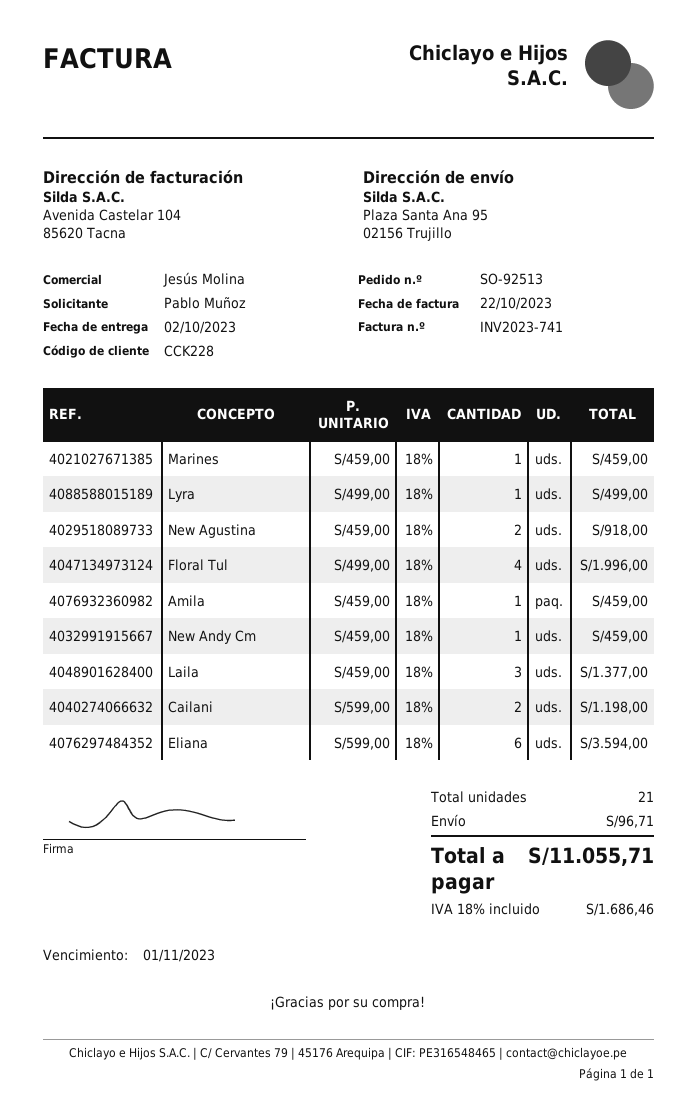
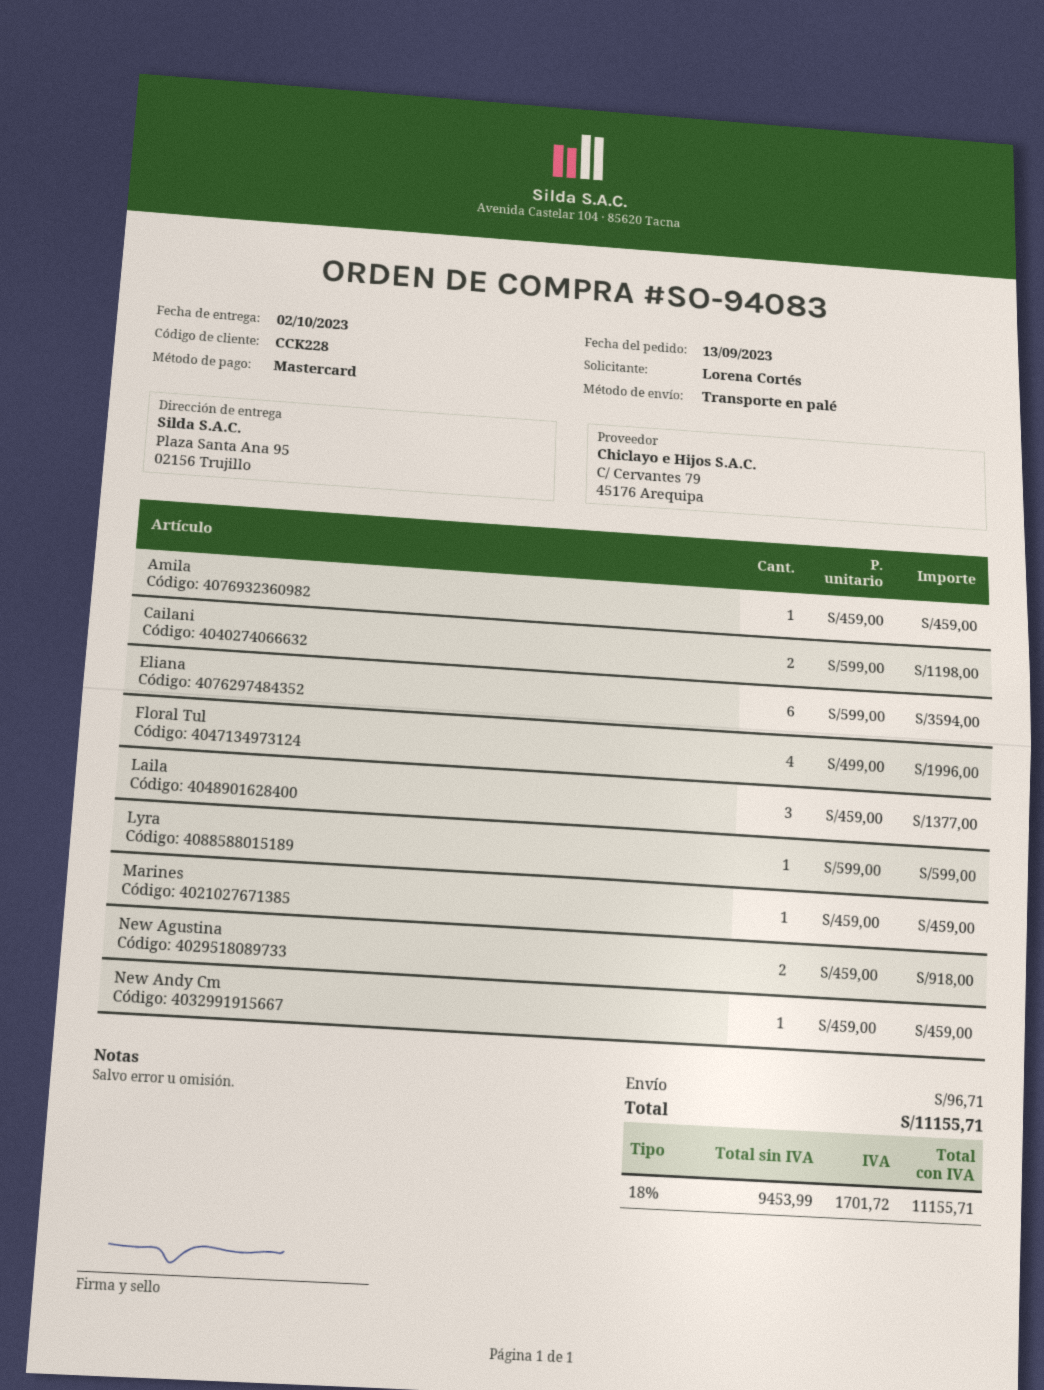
order number: SO-92513 -> SO-94083
ordered by: Pablo Muñoz -> Lorena Cortés
Lyra: 1 x 499.00 = 499.00 -> 1 x 599.00 = 599.00
tax: 18% = 1686.46 -> 18% = 1701.72
total: 11055.71 -> 11155.71

